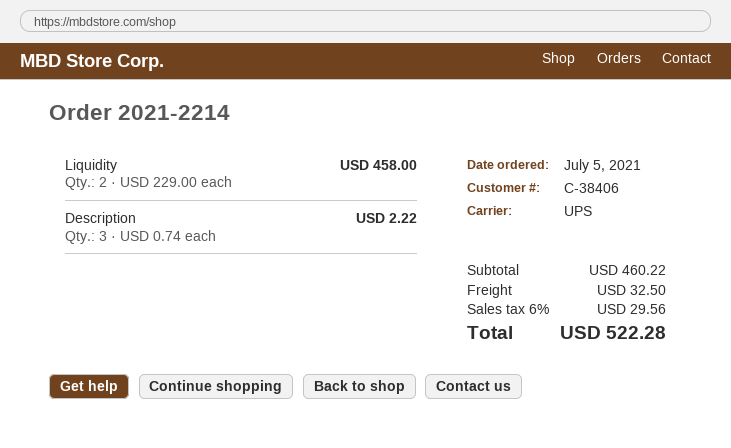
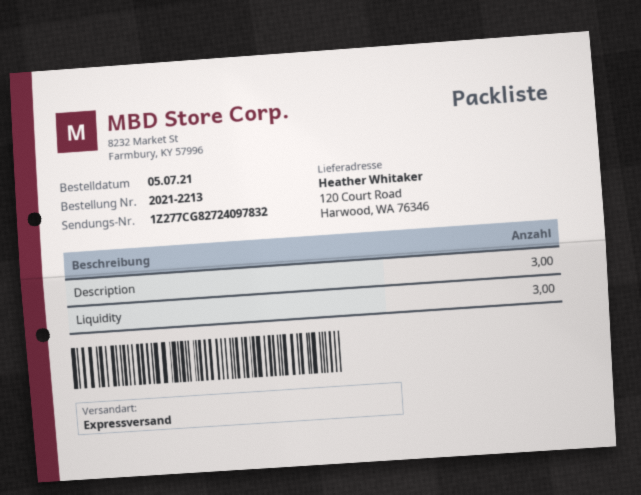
order number: 2021-2214 -> 2021-2213
shipping method: UPS -> express
Liquidity: 2 -> 3

